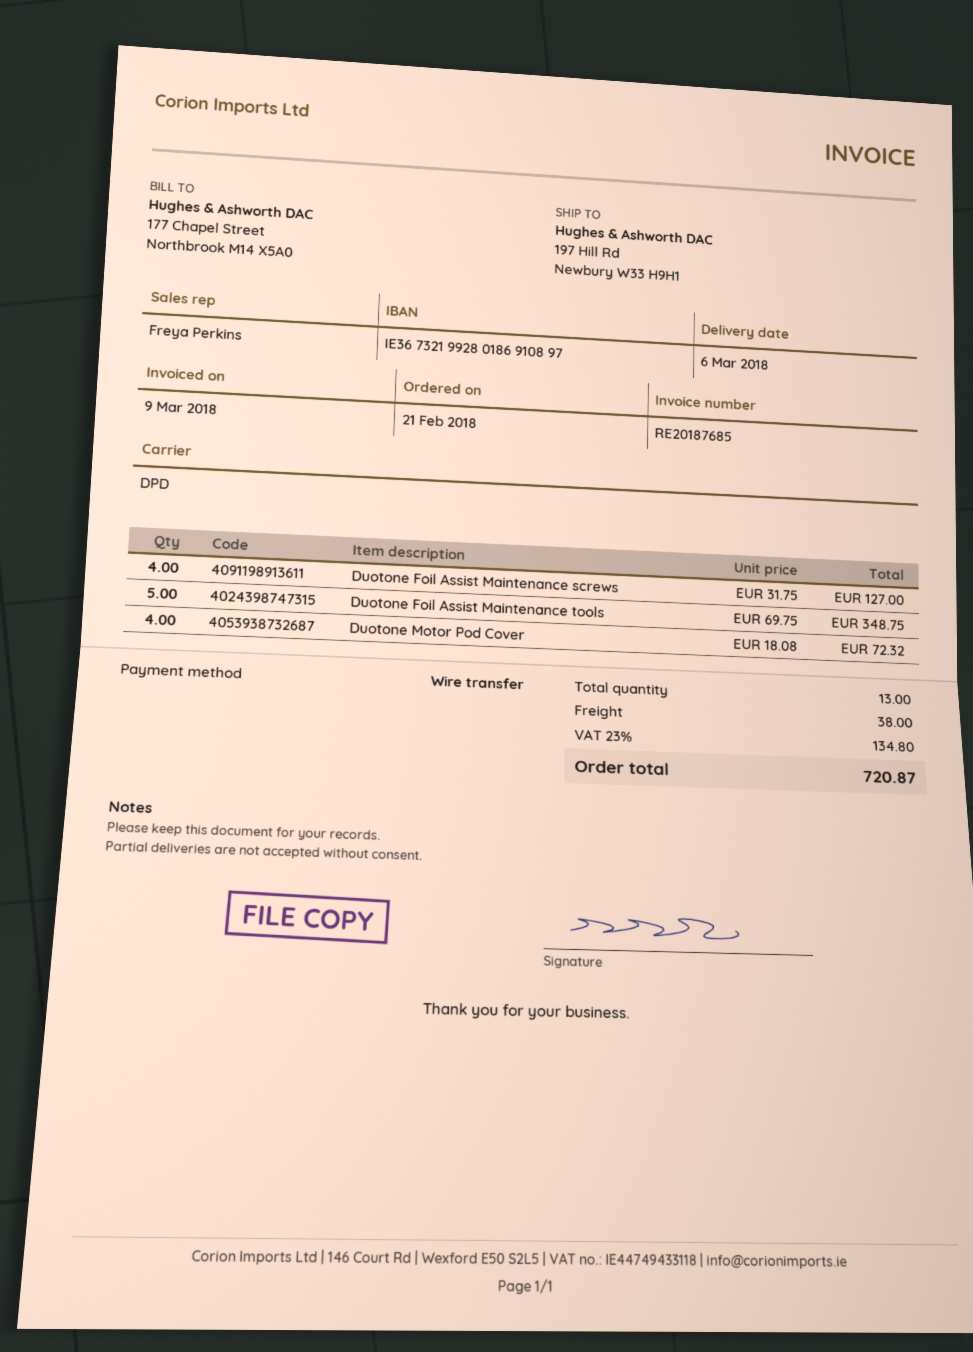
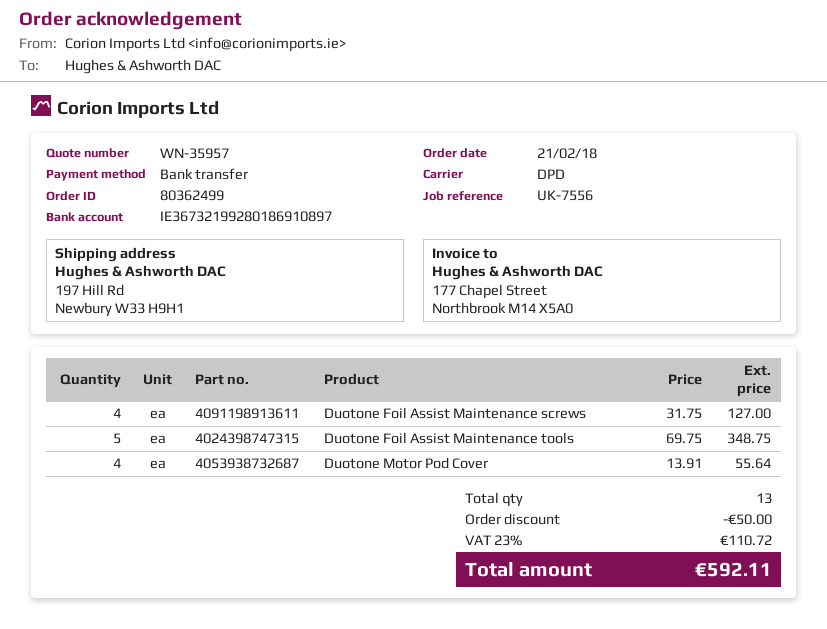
Duotone Motor Pod Cover: 4 x 18.08 = 72.32 -> 4 x 13.91 = 55.64
discount: none -> 50.00
shipping: 38.00 -> none
tax: 23% = 134.80 -> 23% = 110.72
total: 720.87 -> 592.11

